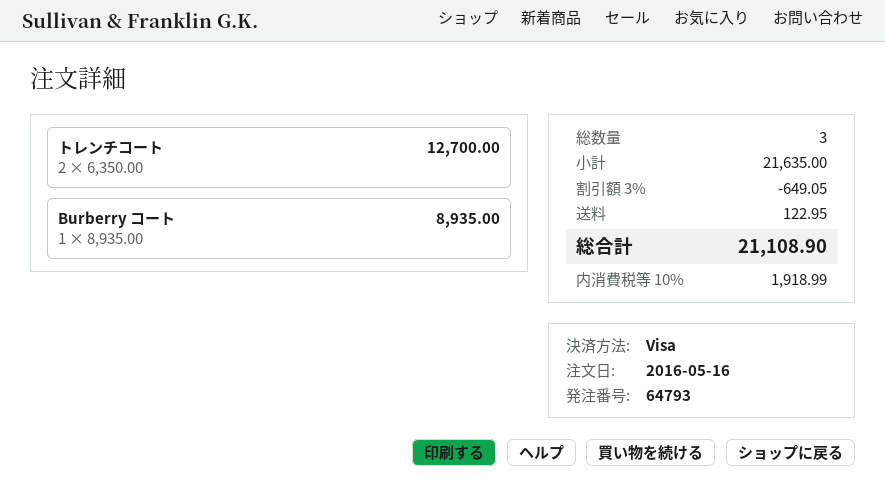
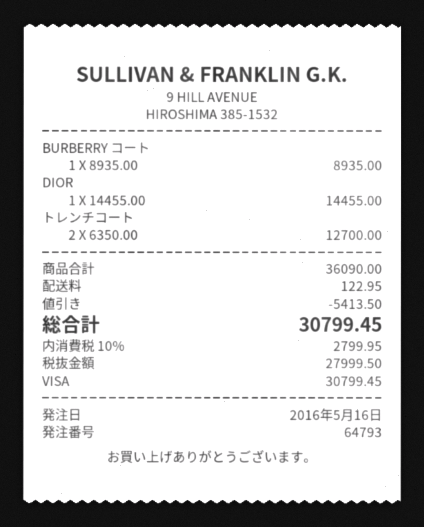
DIOR: none -> 1 x 14455.00 = 14455.00
subtotal: 21635.00 -> 36090.00
discount: 649.05 -> 5413.50
tax: 10% = 1918.99 -> 10% = 2799.95
total: 21108.90 -> 30799.45

